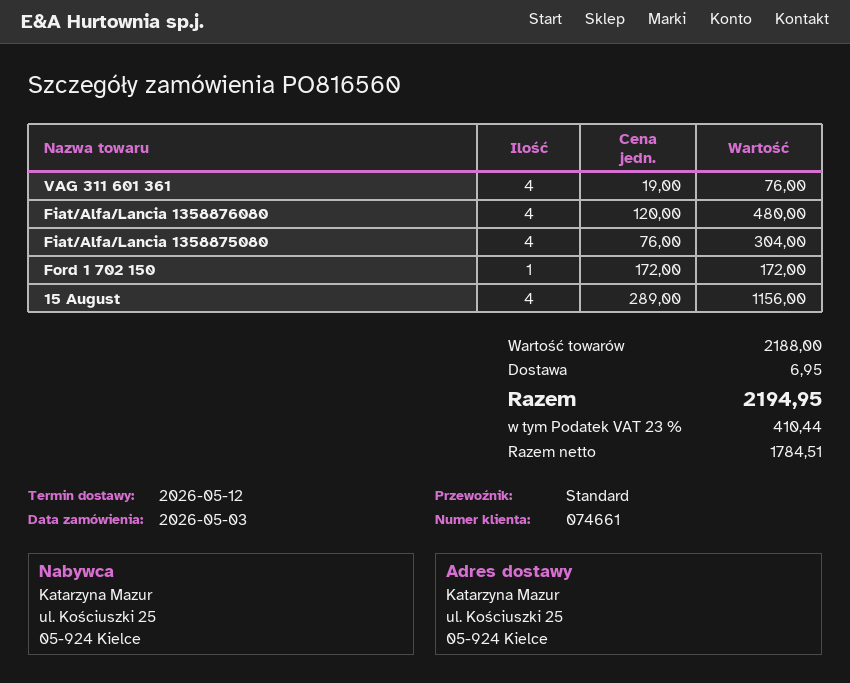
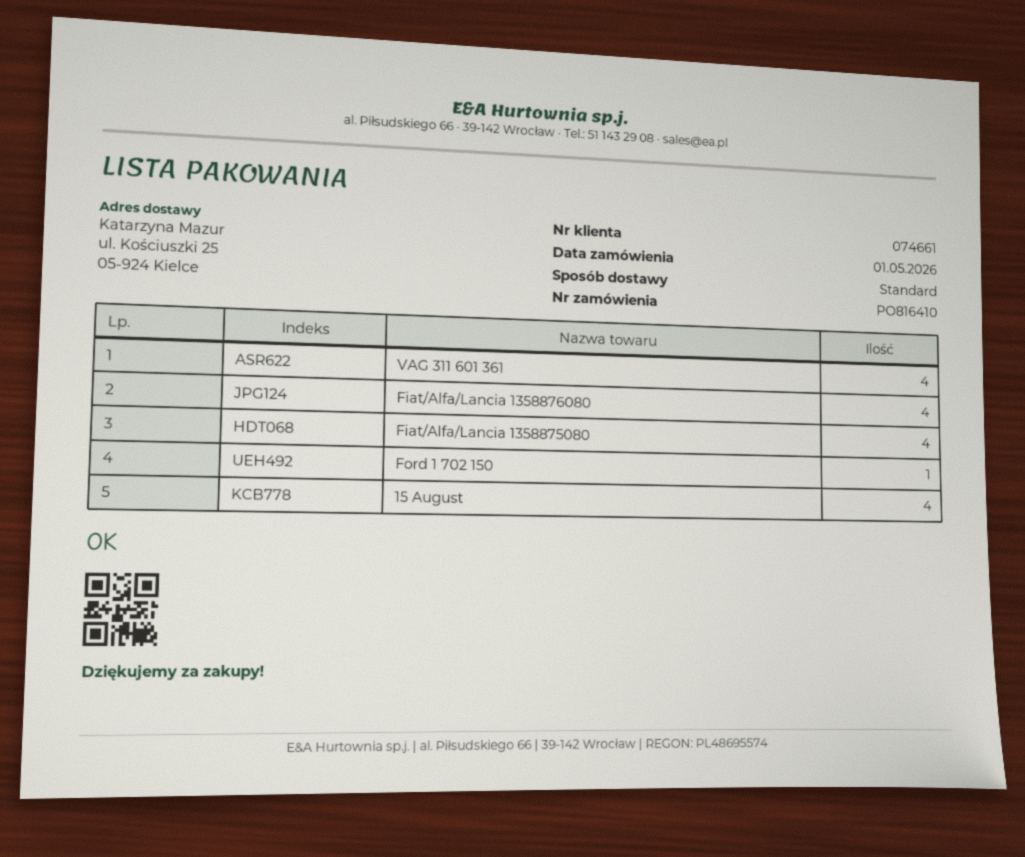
order number: PO816560 -> PO816410
order date: 2026-05-03 -> 2026-05-01

